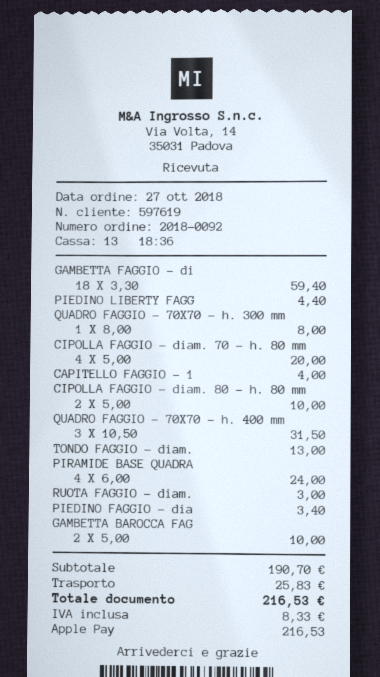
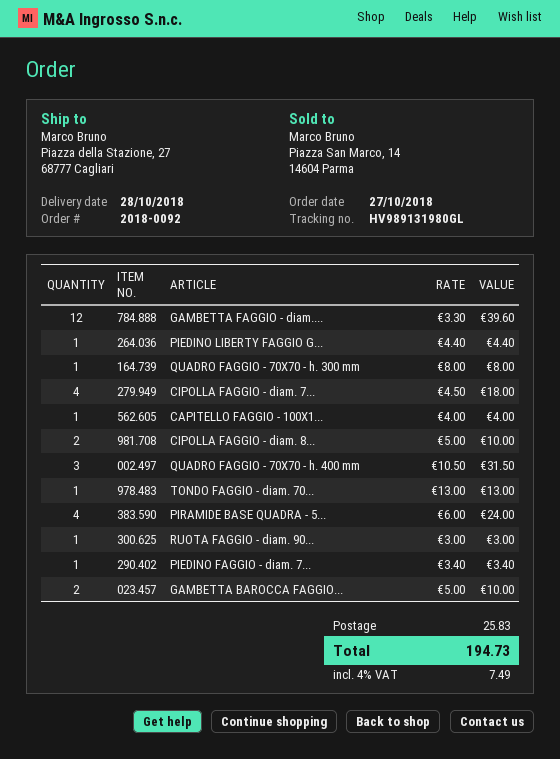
GAMBETTA FAGGIO - di: 18 x 3.30 = 59.40 -> 12 x 3.30 = 39.60
CIPOLLA FAGGIO - diam. 70 - h. 80 mm: 4 x 5.00 = 20.00 -> 4 x 4.50 = 18.00
tax: 8.33 -> 7.49
total: 216.53 -> 194.73

